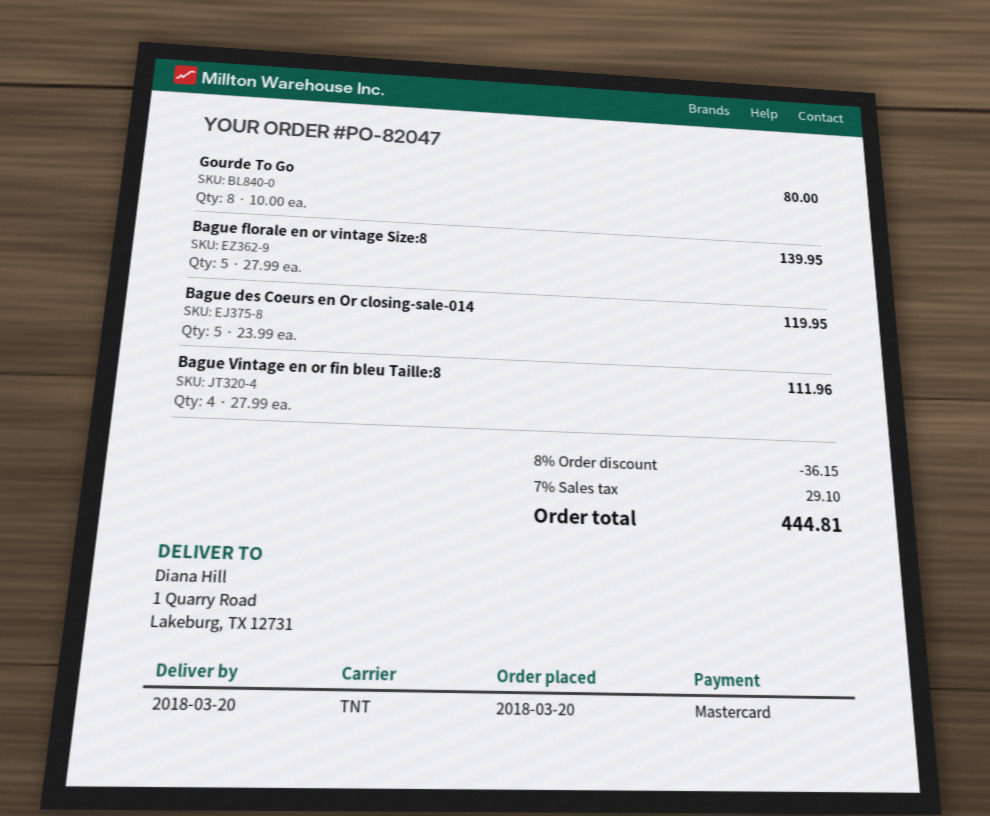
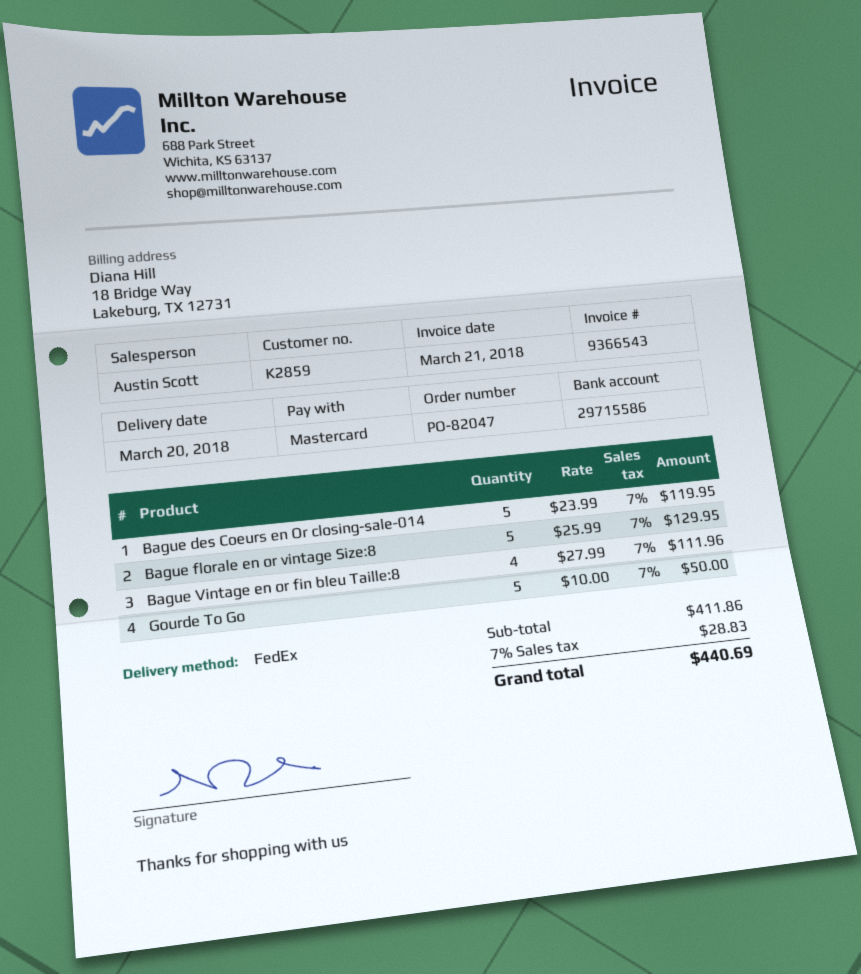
shipping method: TNT -> FedEx
Gourde To Go: 8 x 10.00 = 80.00 -> 5 x 10.00 = 50.00
Bague florale en or vintage Size:8: 5 x 27.99 = 139.95 -> 5 x 25.99 = 129.95
discount: 8% = 36.15 -> none
tax: 7% = 29.10 -> 7% = 28.83
total: 444.81 -> 440.69

